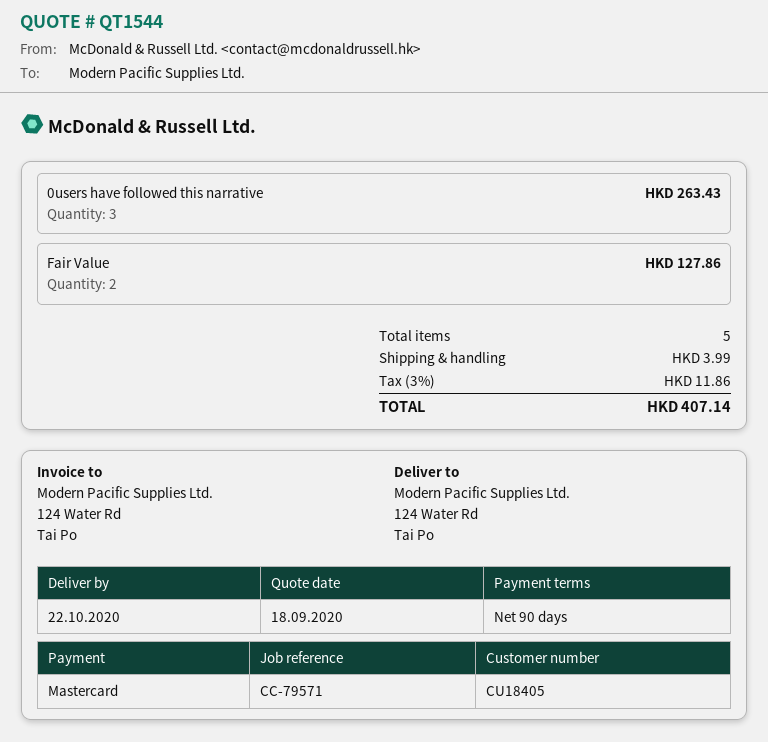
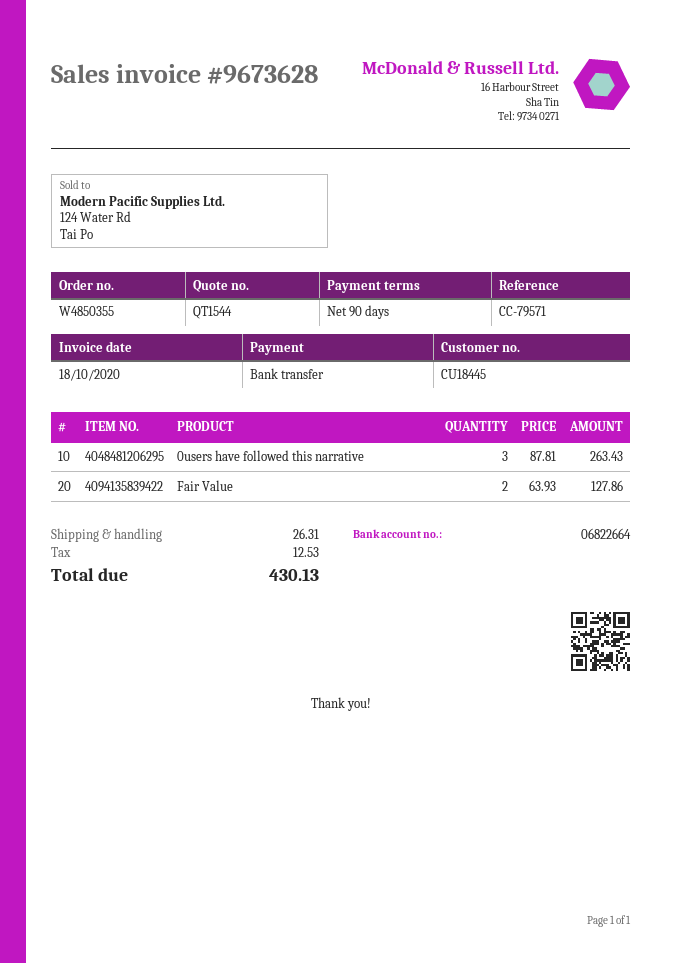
customer number: CU18405 -> CU18445
payment method: Mastercard -> bank transfer
shipping: 3.99 -> 26.31
tax: 11.86 -> 12.53
total: 407.14 -> 430.13

